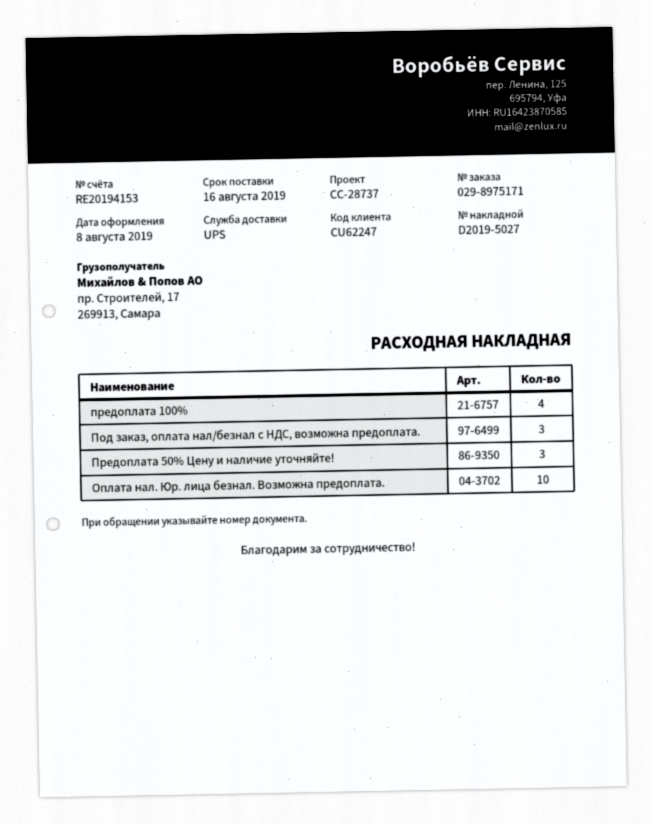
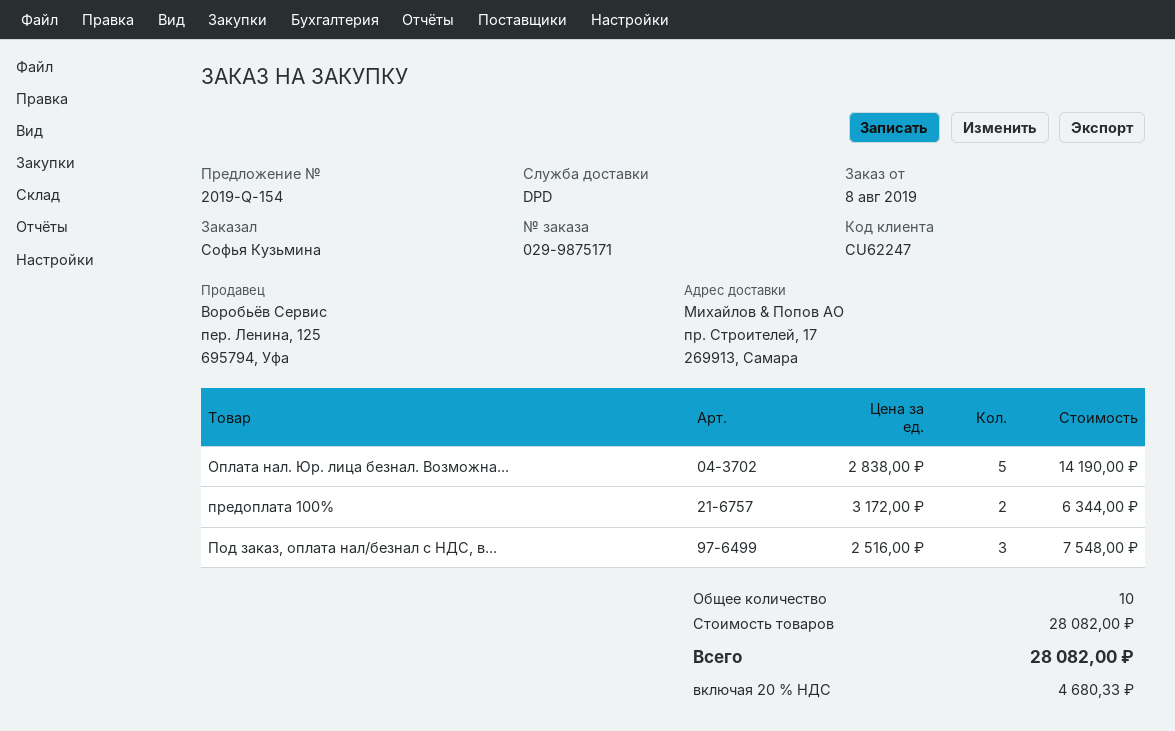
order number: 029-8975171 -> 029-9875171
shipping method: UPS -> DPD
предоплата 100%: 4 -> 2
Предоплата 50% Цену и наличие уточняйте!: 3 -> none
Оплата нал. Юр. лица безнал. Возможна предоплата.: 10 -> 5

